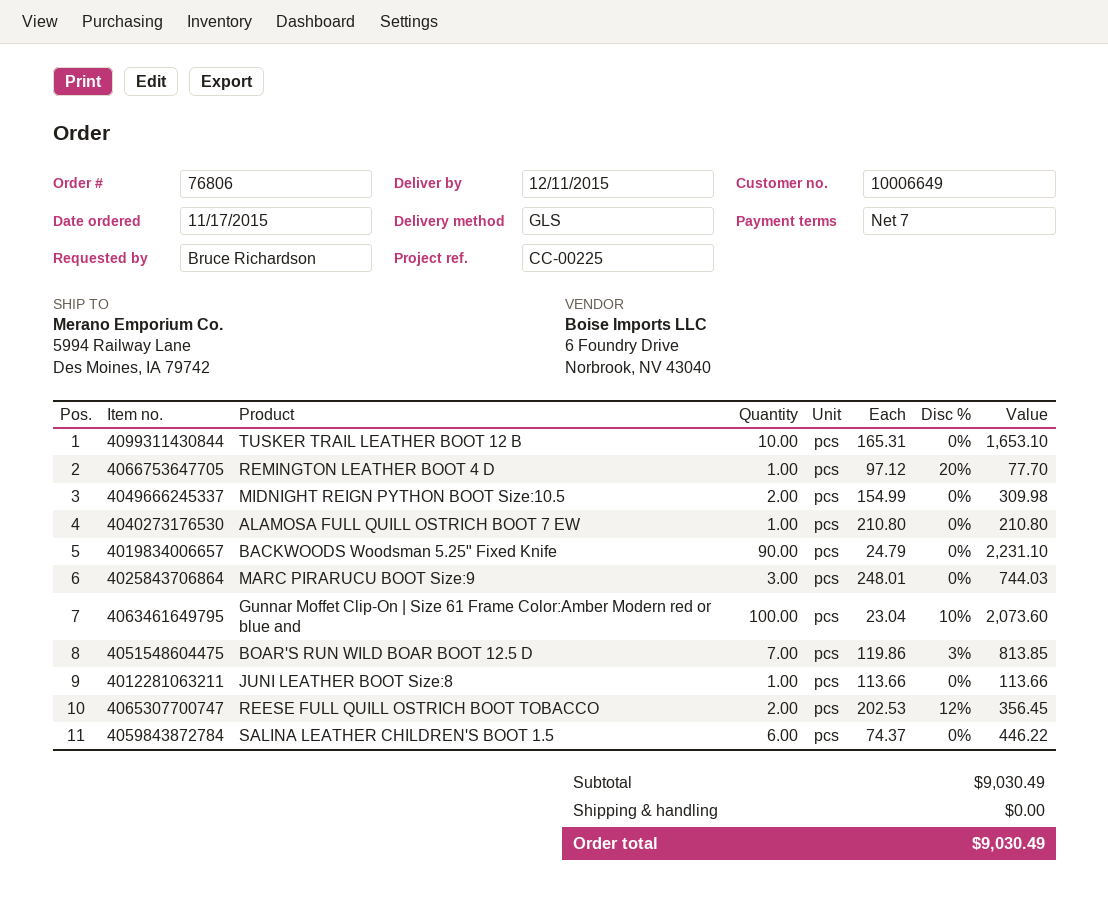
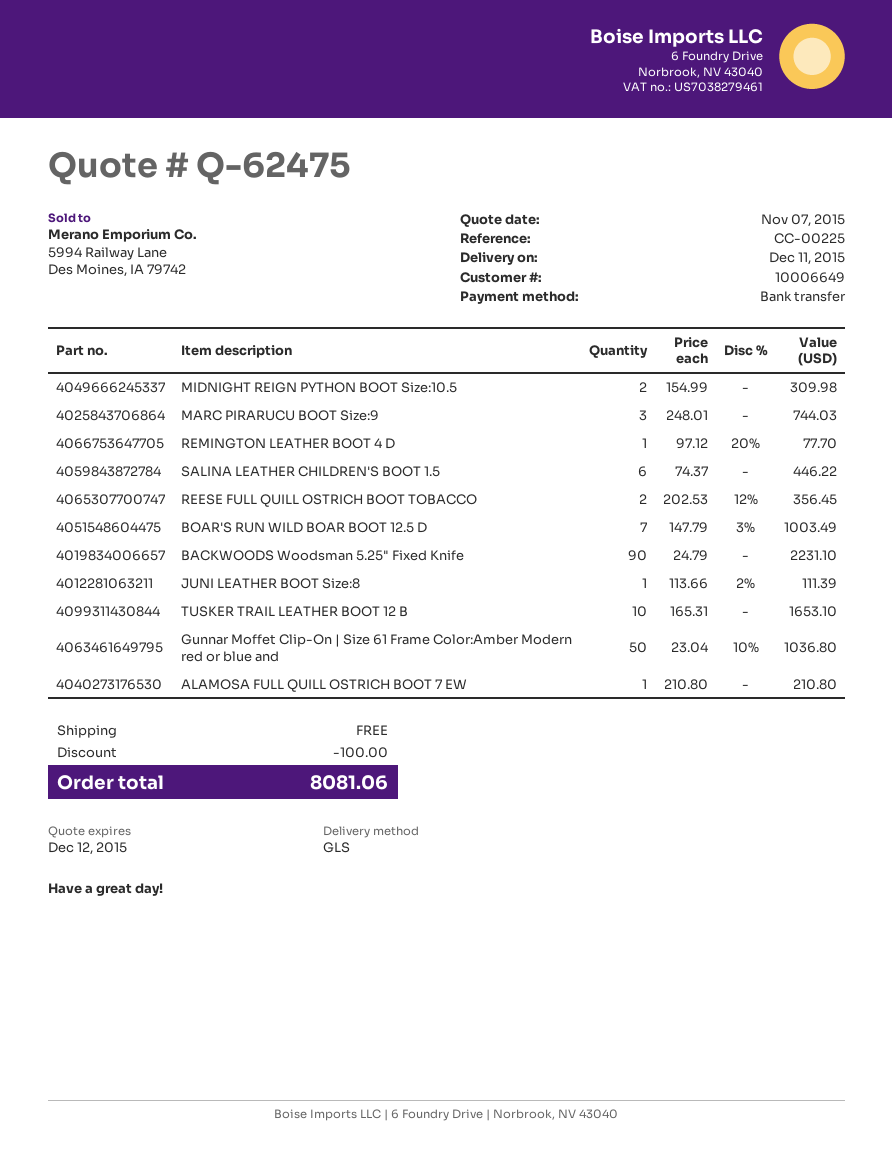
Gunnar Moffet Clip-On | Size 61 Frame Color:Amber Modern red or blue and: 100 x 23.04 - 10% = 2073.60 -> 50 x 23.04 - 10% = 1036.80
BOAR'S RUN WILD BOAR BOOT 12.5 D: 7 x 119.86 - 3% = 813.85 -> 7 x 147.79 - 3% = 1003.49
JUNI LEATHER BOOT Size:8: 1 x 113.66 = 113.66 -> 1 x 113.66 - 2% = 111.39
discount: none -> 100.00
total: 9030.49 -> 8081.06

